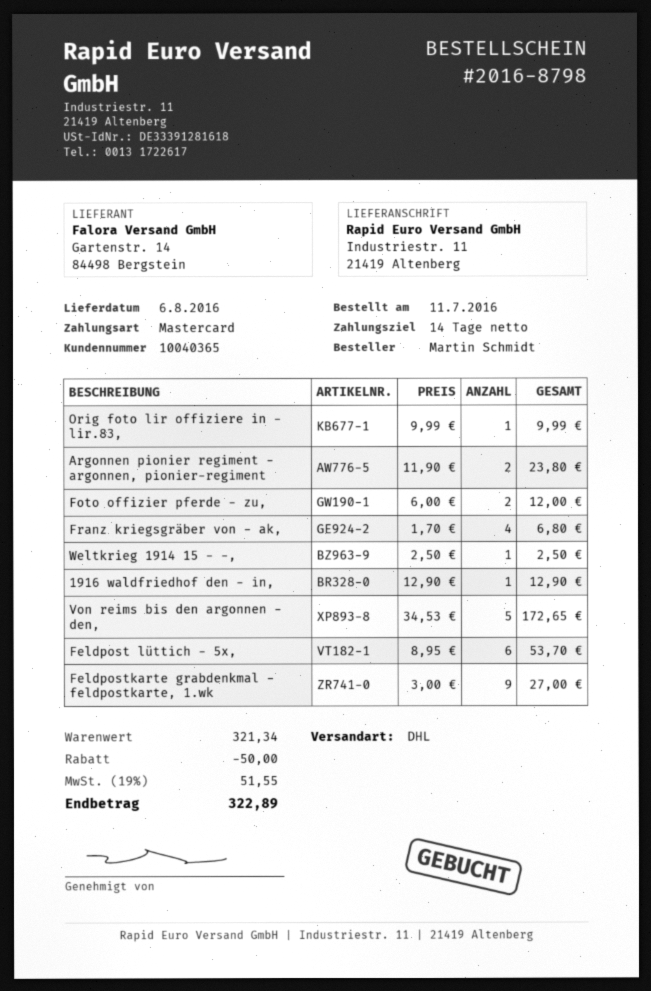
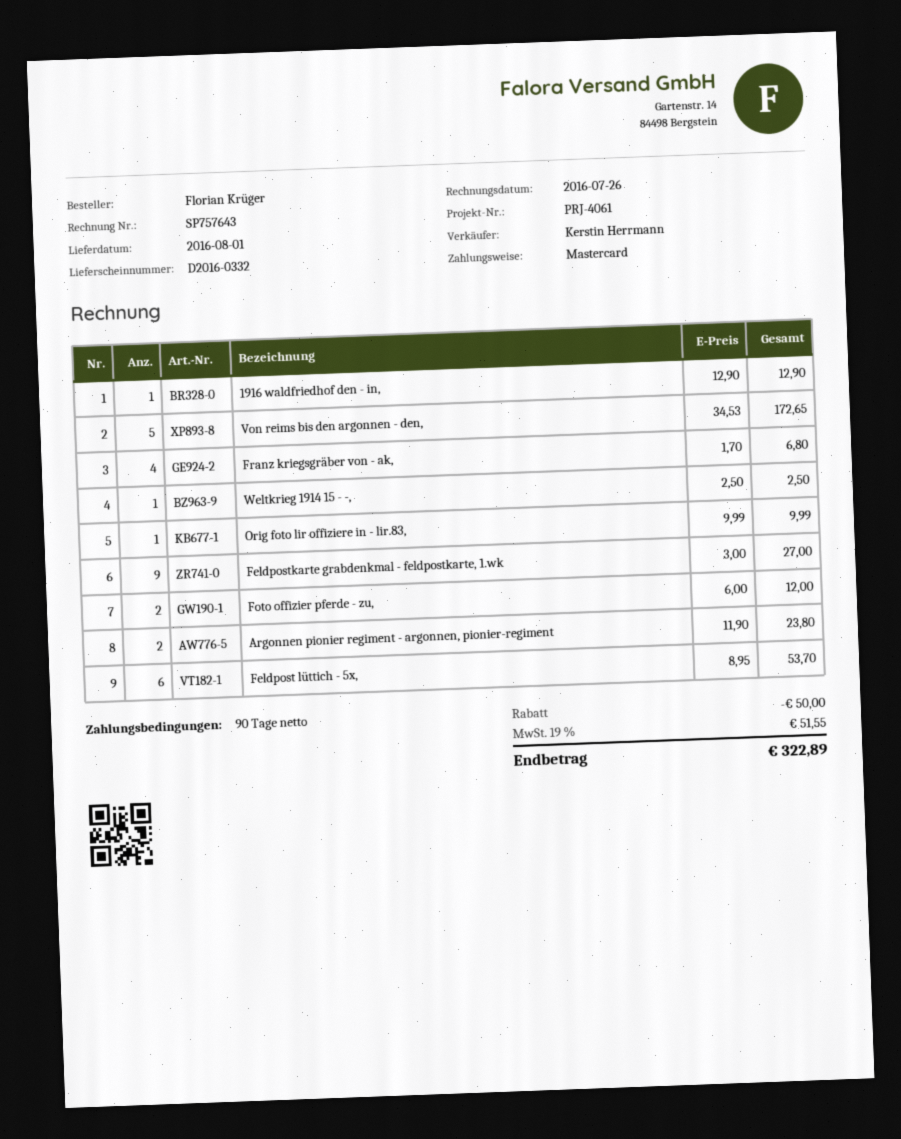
delivery date: 2016-08-06 -> 2016-08-01
payment terms: 14 days -> 90 days
ordered by: Martin Schmidt -> Florian Krüger

